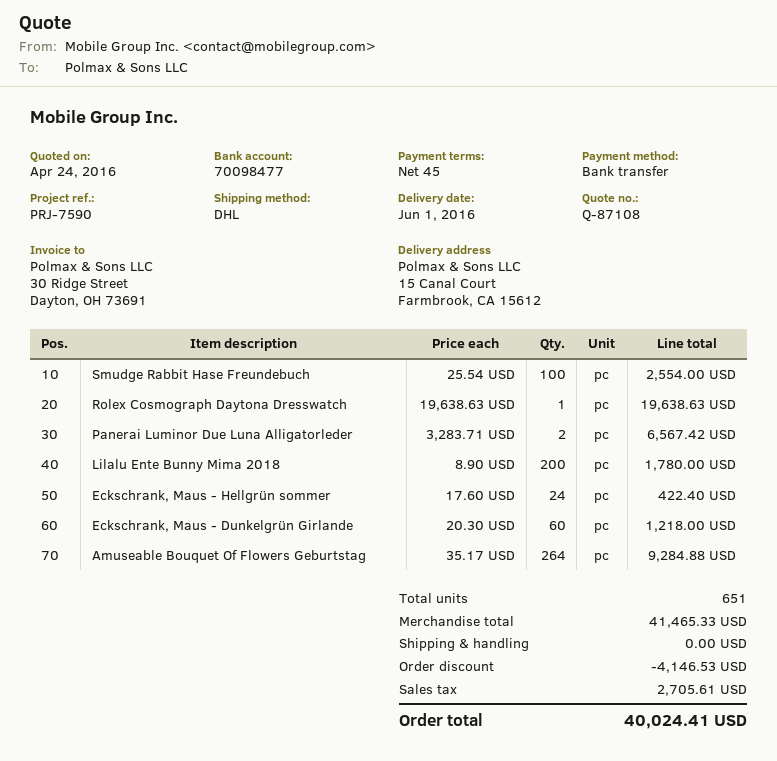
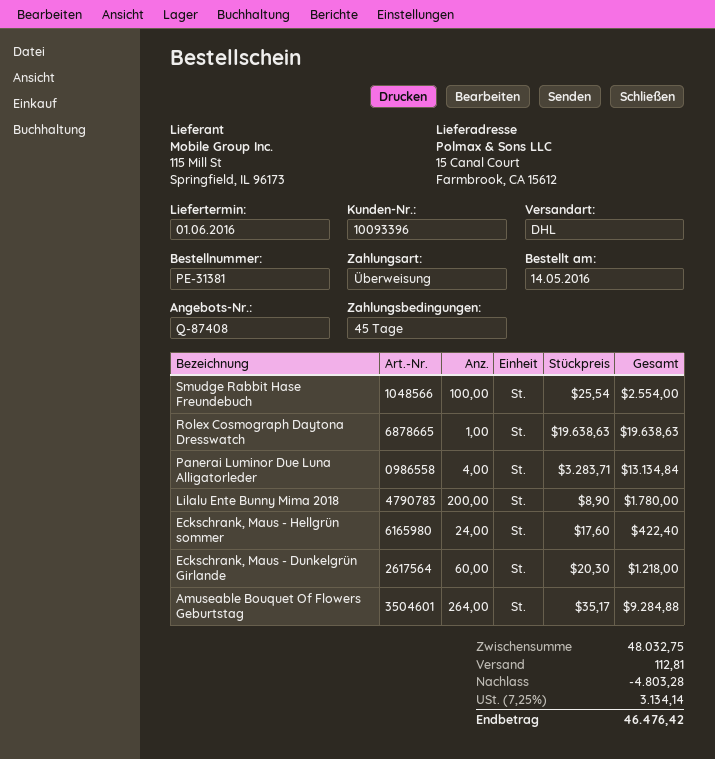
quote number: Q-87108 -> Q-87408
Panerai Luminor Due Luna Alligatorleder: 2 x 3283.71 = 6567.42 -> 4 x 3283.71 = 13134.84
subtotal: 41465.33 -> 48032.75
discount: 4146.53 -> 4803.28
shipping: 0.00 -> 112.81
tax: 2705.61 -> 3134.14
total: 40024.41 -> 46476.42

